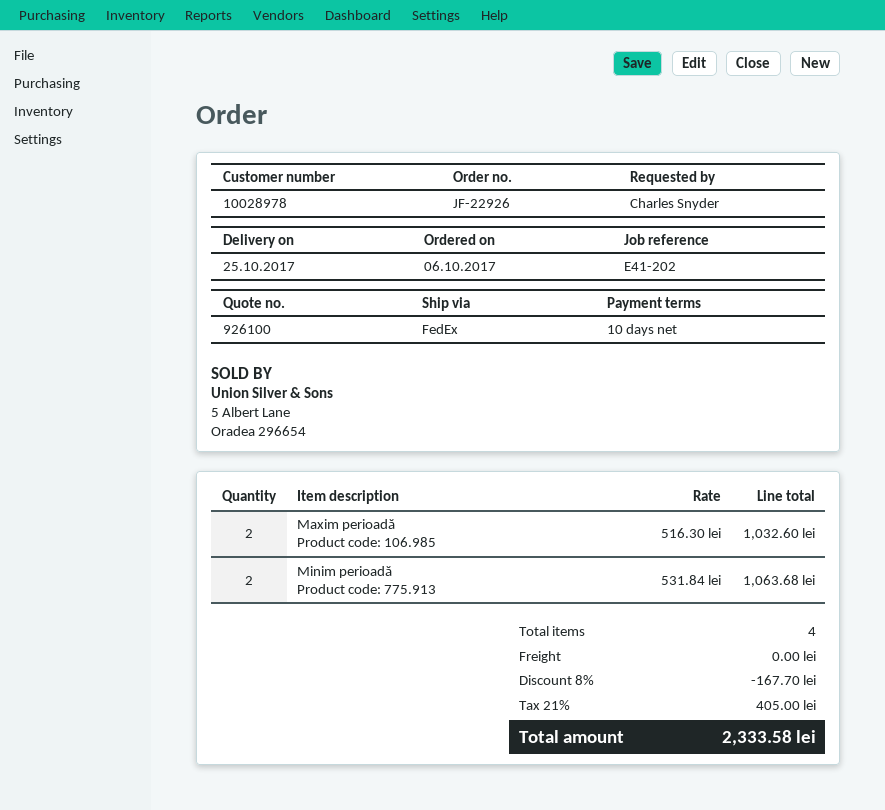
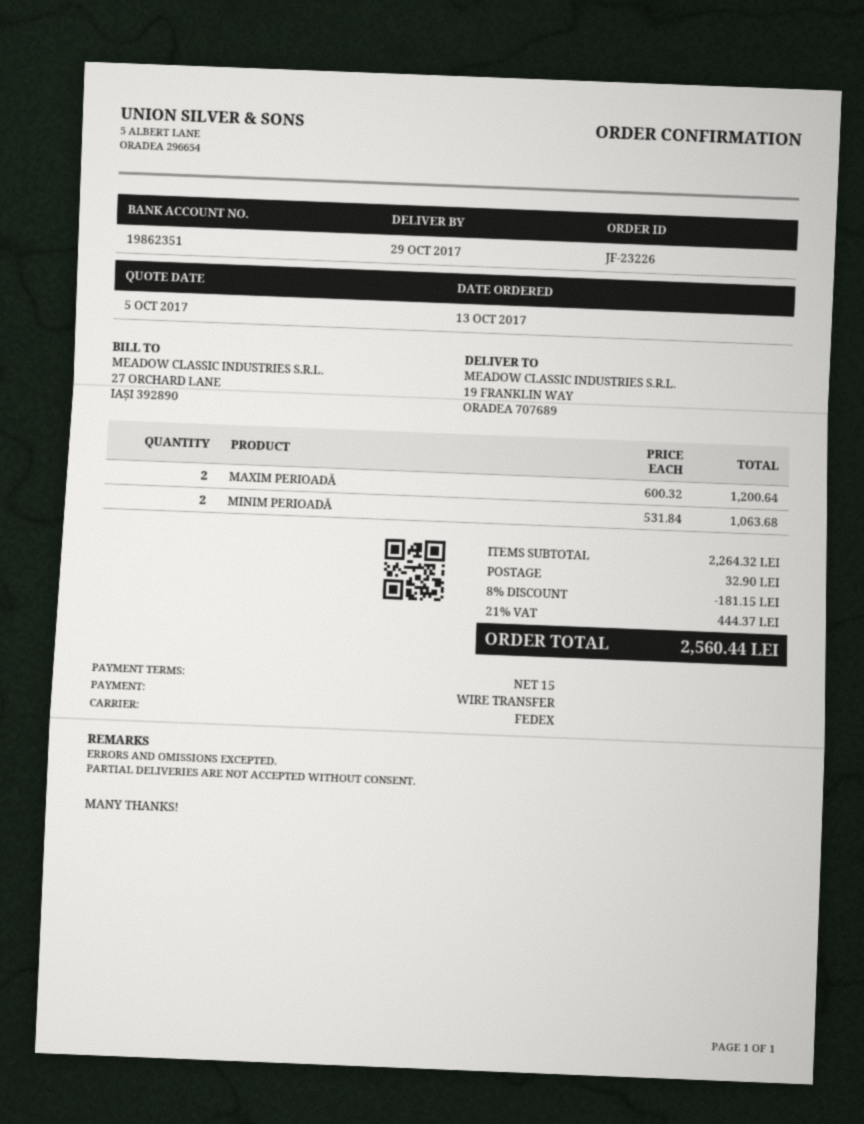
order number: JF-22926 -> JF-23226
order date: 2017-10-06 -> 2017-10-13
delivery date: 2017-10-25 -> 2017-10-29
payment terms: 10 days -> 15 days
Maxim perioadă: 2 x 516.30 = 1032.60 -> 2 x 600.32 = 1200.64
discount: 8% = 167.70 -> 8% = 181.15
shipping: 0.00 -> 32.90
tax: 21% = 405.00 -> 21% = 444.37
total: 2333.58 -> 2560.44

